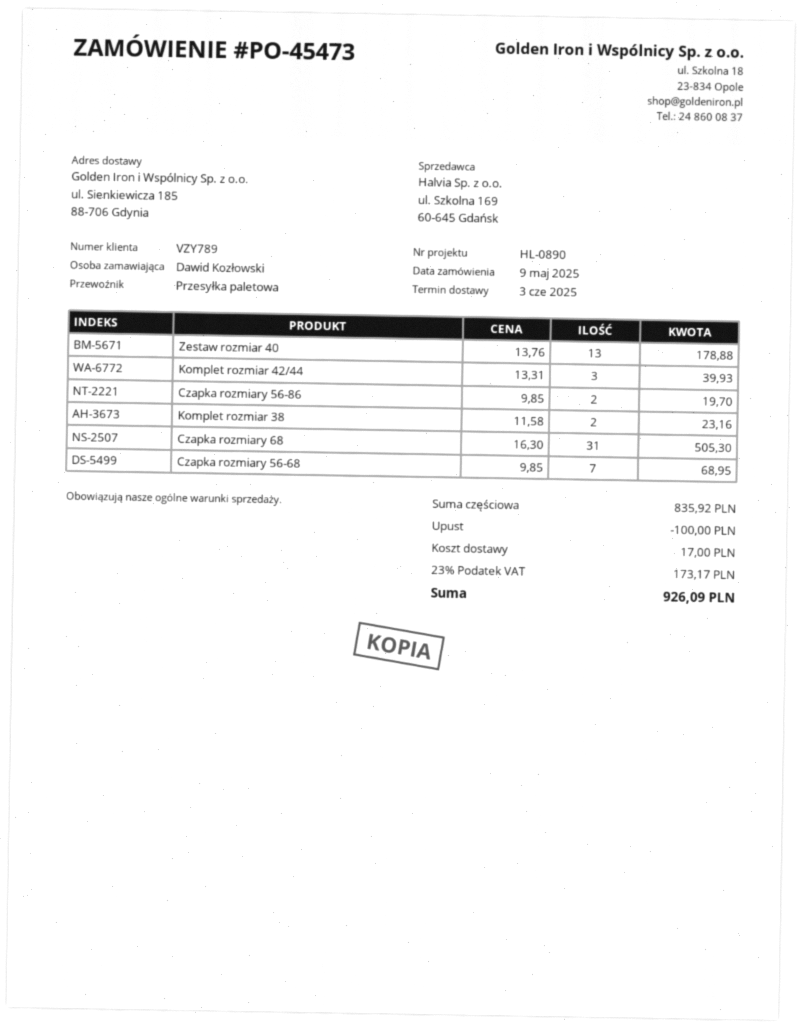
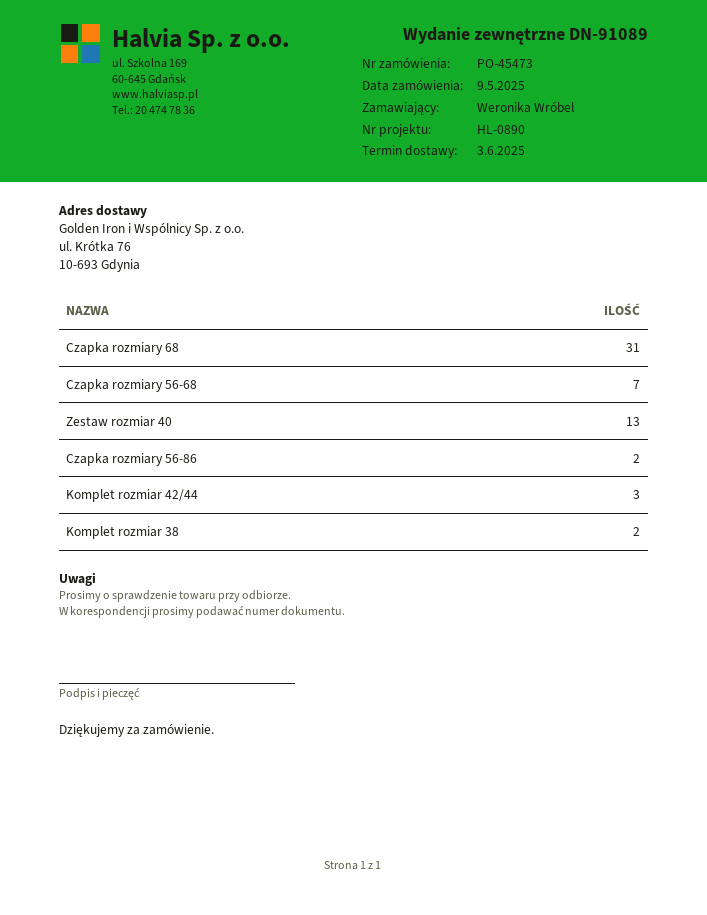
ordered by: Dawid Kozłowski -> Weronika Wróbel
ship to: ul. Sienkiewicza 185, 88-706 Gdynia -> ul. Krótka 76, 10-693 Gdynia

